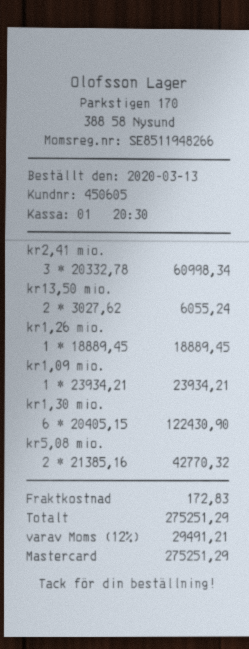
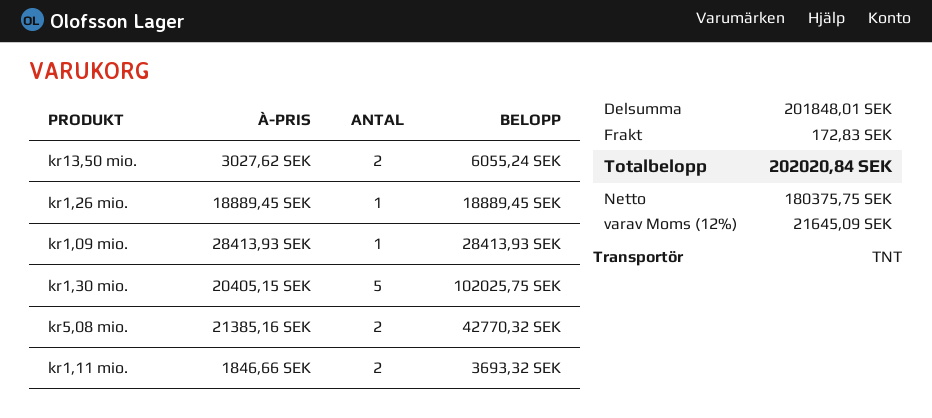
kr2,41 mio.: 3 x 20332.78 = 60998.34 -> none
kr1,09 mio.: 1 x 23934.21 = 23934.21 -> 1 x 28413.93 = 28413.93
kr1,30 mio.: 6 x 20405.15 = 122430.90 -> 5 x 20405.15 = 102025.75
kr1,11 mio.: none -> 2 x 1846.66 = 3693.32
tax: 12% = 29491.21 -> 12% = 21645.09
total: 275251.29 -> 202020.84

